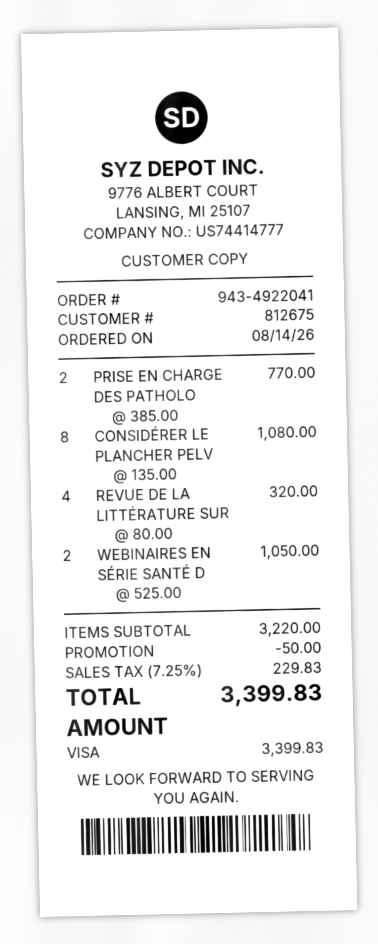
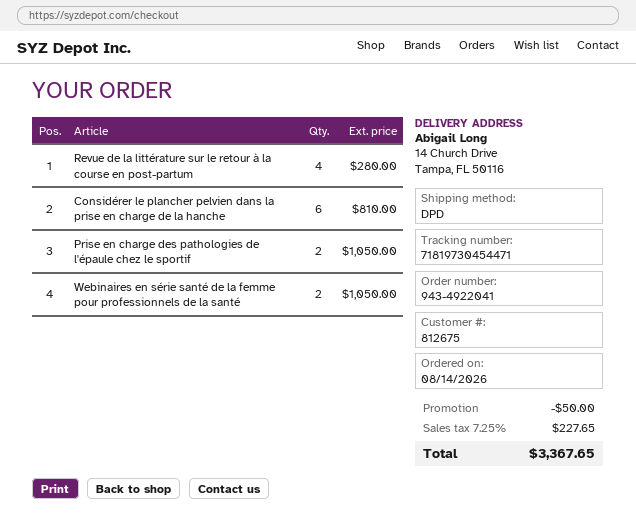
PRISE EN CHARGE DES PATHOLO: 2 for 770.00 -> 2 for 1050.00
CONSIDÉRER LE PLANCHER PELV: 8 for 1080.00 -> 6 for 810.00
REVUE DE LA LITTÉRATURE SUR: 4 for 320.00 -> 4 for 280.00
tax: 7.25% = 229.83 -> 7.25% = 227.65
total: 3399.83 -> 3367.65

